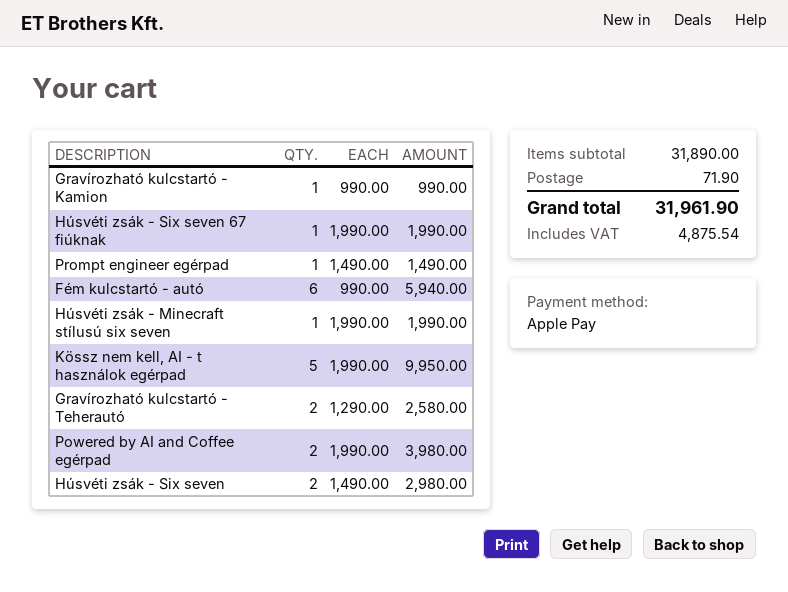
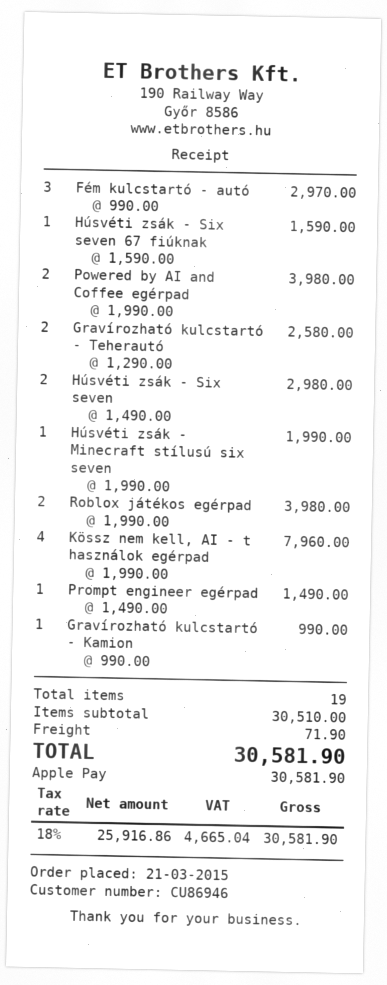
Húsvéti zsák - Six seven 67 fiúknak: 1 x 1990.00 = 1990.00 -> 1 x 1590.00 = 1590.00
Fém kulcstartó - autó: 6 x 990.00 = 5940.00 -> 3 x 990.00 = 2970.00
Kössz nem kell, AI - t használok egérpad: 5 x 1990.00 = 9950.00 -> 4 x 1990.00 = 7960.00
Roblox játékos egérpad: none -> 2 x 1990.00 = 3980.00
subtotal: 31890.00 -> 30510.00
tax: 4875.54 -> 4665.04
total: 31961.90 -> 30581.90

